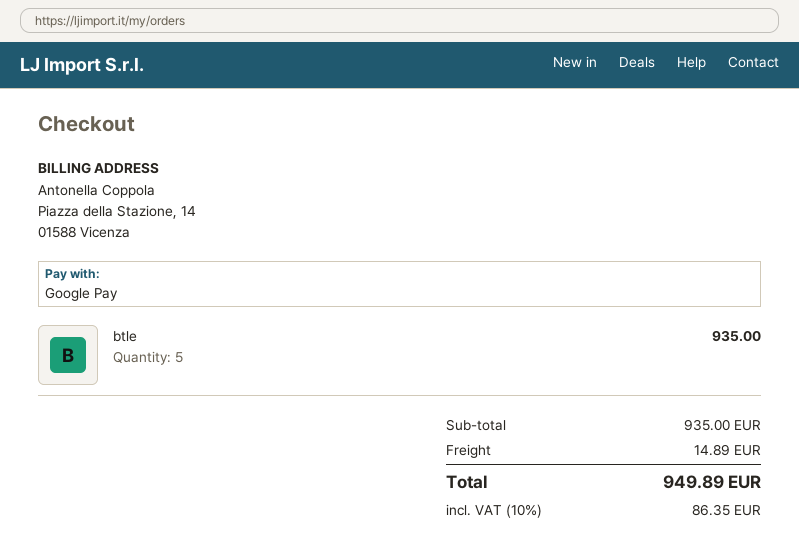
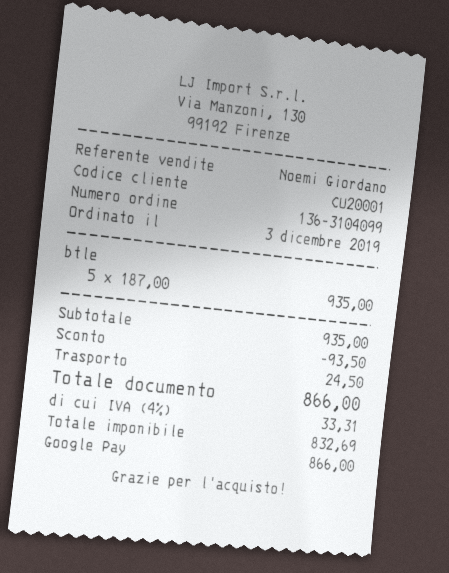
discount: none -> 93.50
shipping: 14.89 -> 24.50
tax: 10% = 86.35 -> 4% = 33.31
total: 949.89 -> 866.00

